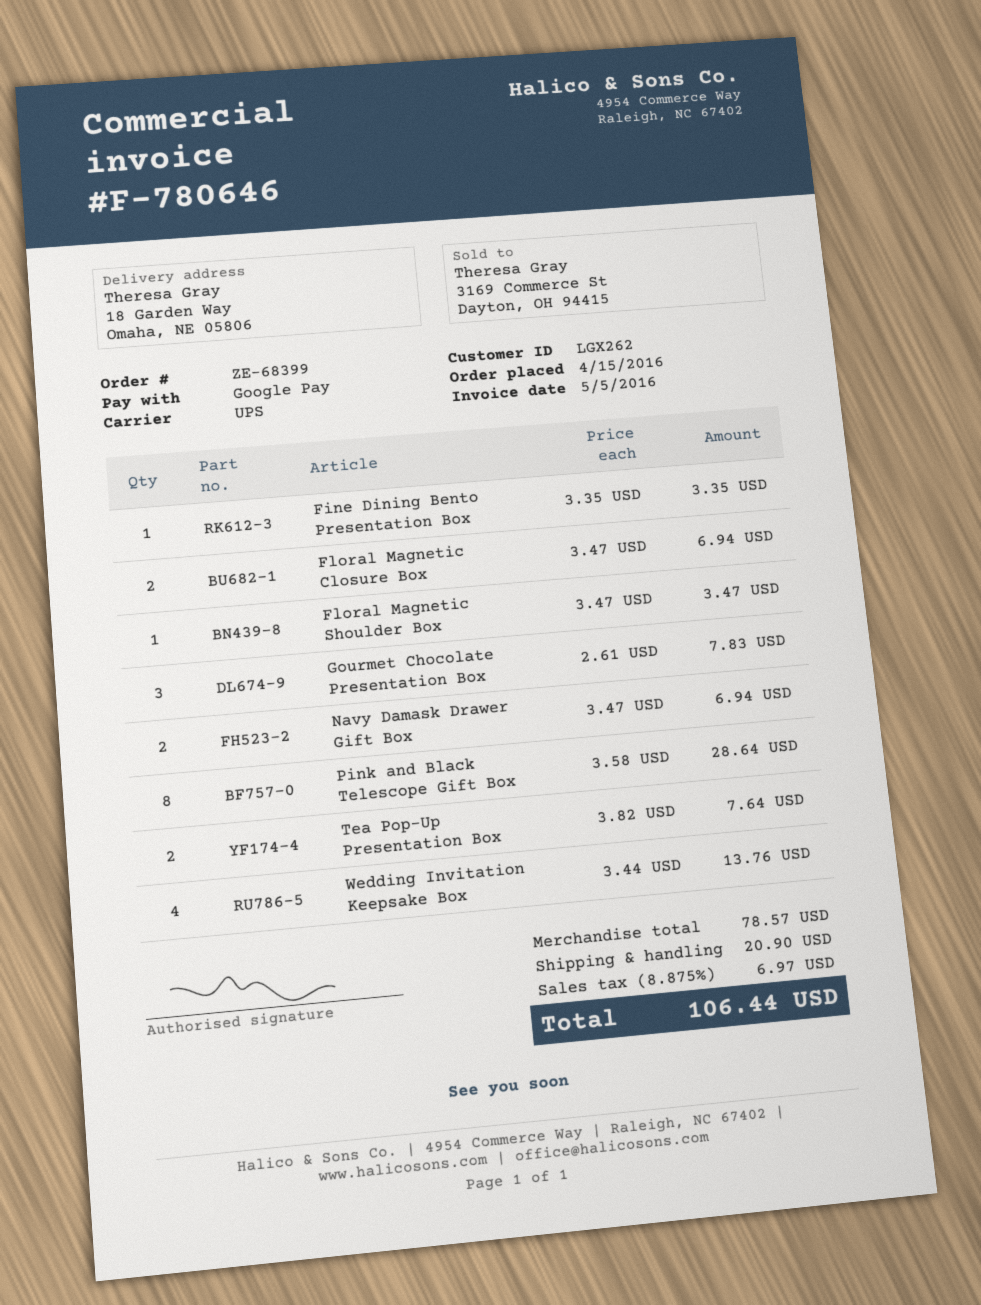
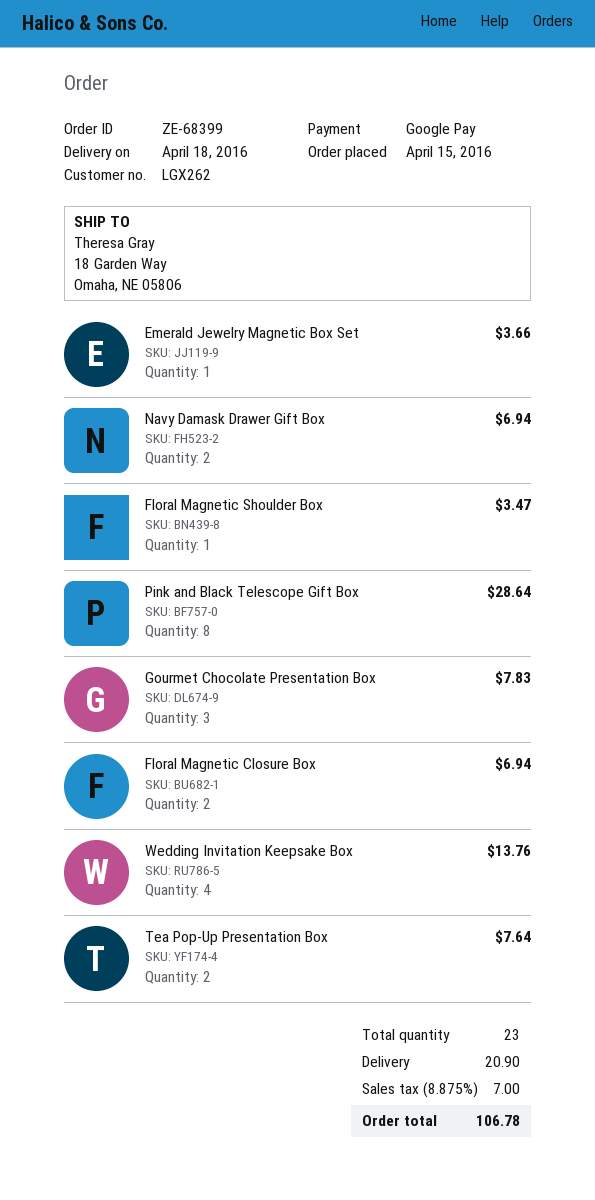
Fine Dining Bento Presentation Box: 1 for 3.35 -> none
Emerald Jewelry Magnetic Box Set: none -> 1 for 3.66
tax: 8.875% = 6.97 -> 8.875% = 7.00
total: 106.44 -> 106.78

